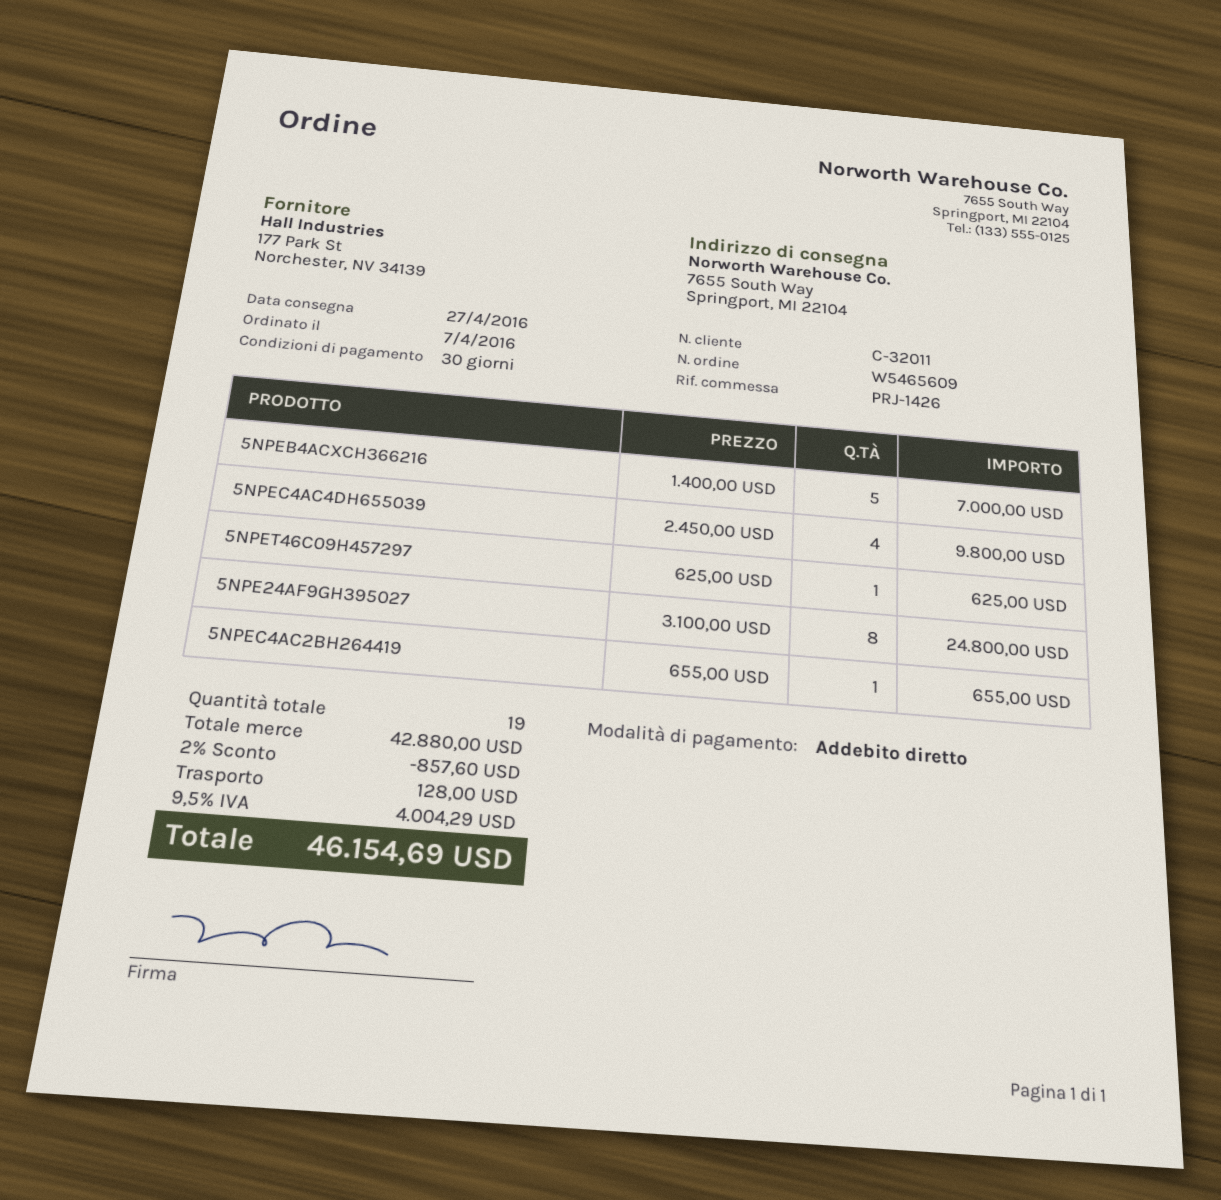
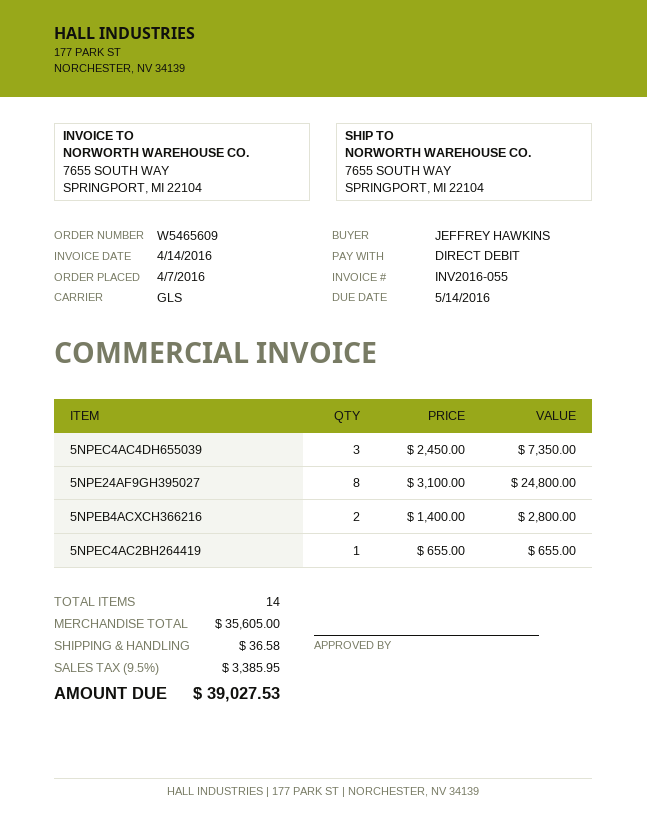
5NPEB4ACXCH366216: 5 x 1400.00 = 7000.00 -> 2 x 1400.00 = 2800.00
5NPEC4AC4DH655039: 4 x 2450.00 = 9800.00 -> 3 x 2450.00 = 7350.00
5NPET46C09H457297: 1 x 625.00 = 625.00 -> none
total quantity: 19 -> 14
subtotal: 42880.00 -> 35605.00
discount: 2% = 857.60 -> none
shipping: 128.00 -> 36.58
tax: 9.5% = 4004.29 -> 9.5% = 3385.95
total: 46154.69 -> 39027.53

